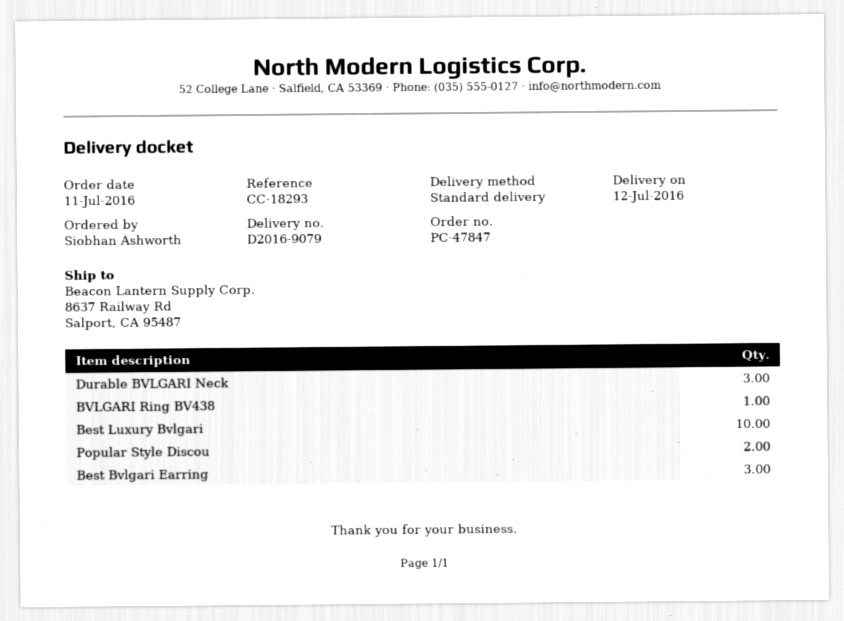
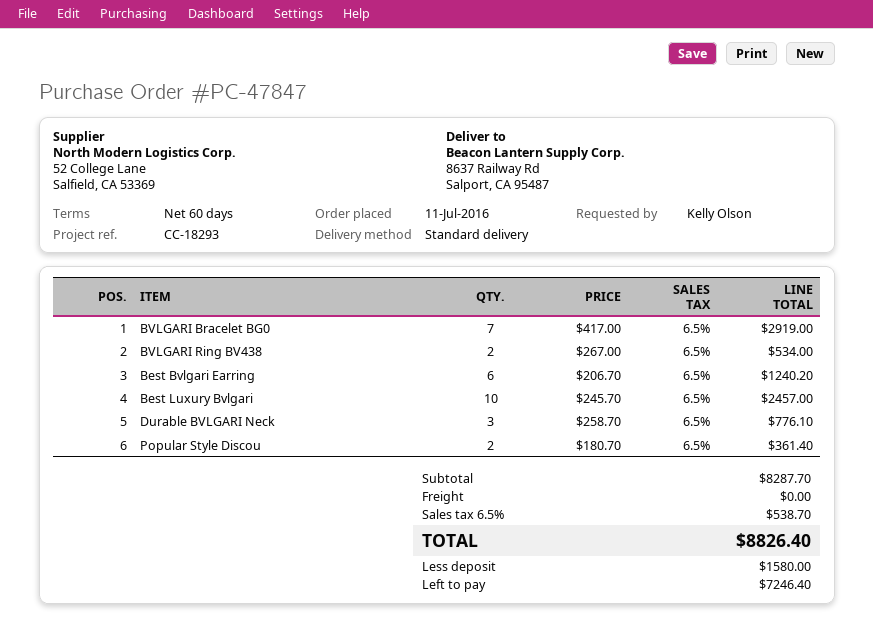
ordered by: Siobhan Ashworth -> Kelly Olson
BVLGARI Ring BV438: 1 -> 2
Best Bvlgari Earring: 3 -> 6
BVLGARI Bracelet BG0: none -> 7

